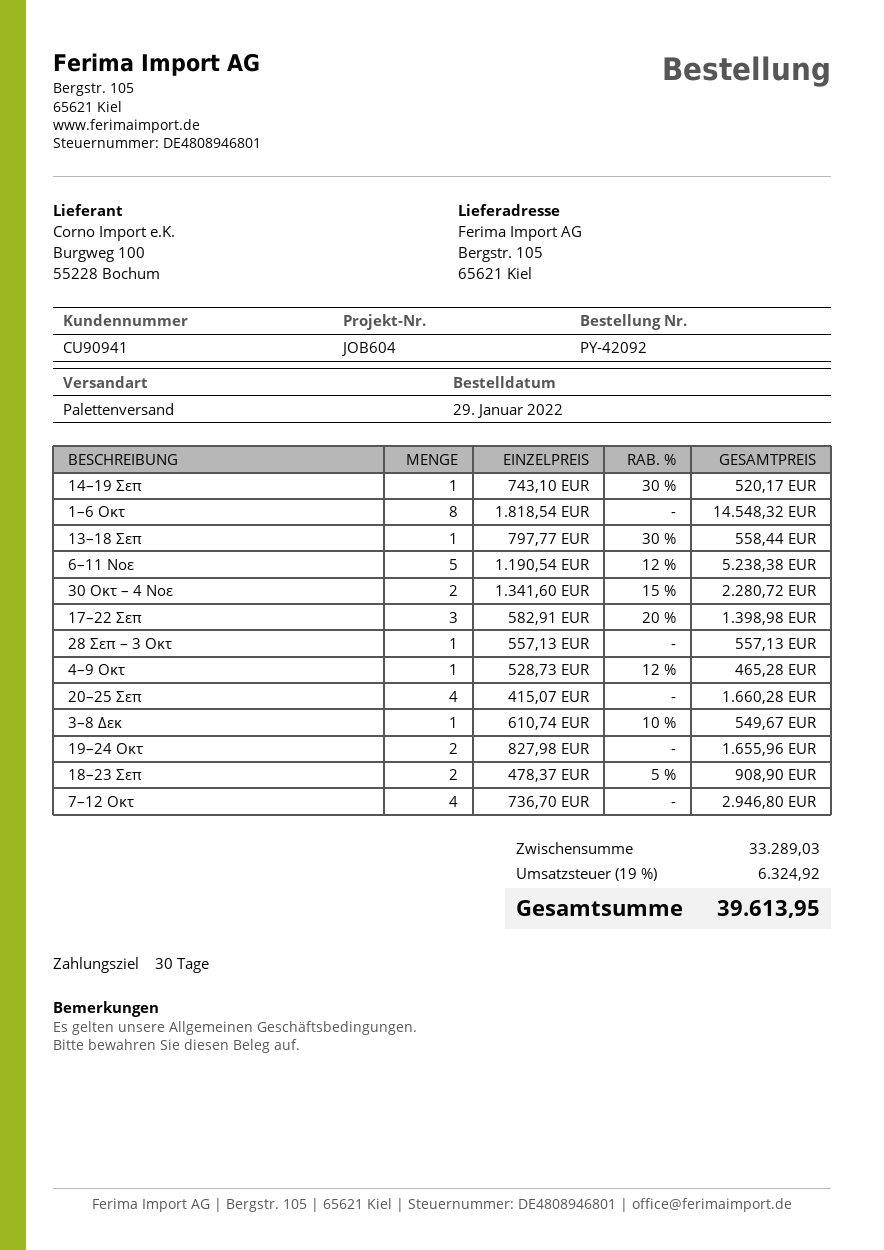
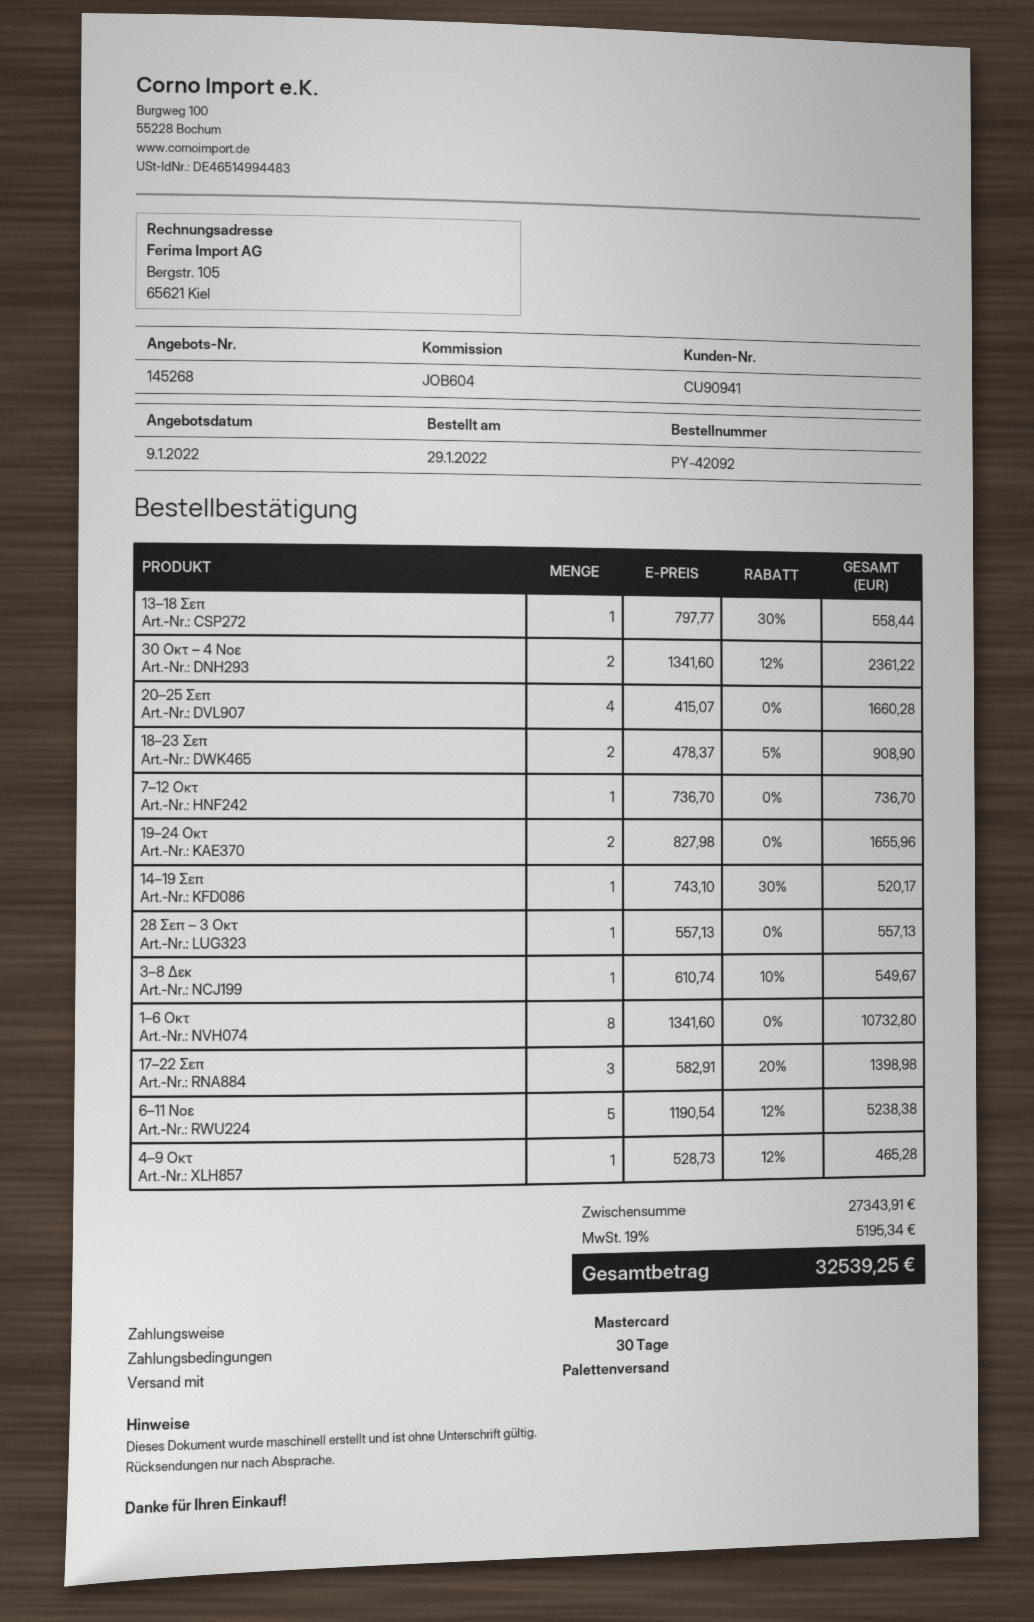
1–6 Οκτ: 8 x 1818.54 = 14548.32 -> 8 x 1341.60 = 10732.80
30 Οκτ – 4 Νοε: 2 x 1341.60 - 15% = 2280.72 -> 2 x 1341.60 - 12% = 2361.22
7–12 Οκτ: 4 x 736.70 = 2946.80 -> 1 x 736.70 = 736.70
subtotal: 33289.03 -> 27343.91
tax: 19% = 6324.92 -> 19% = 5195.34
total: 39613.95 -> 32539.25

